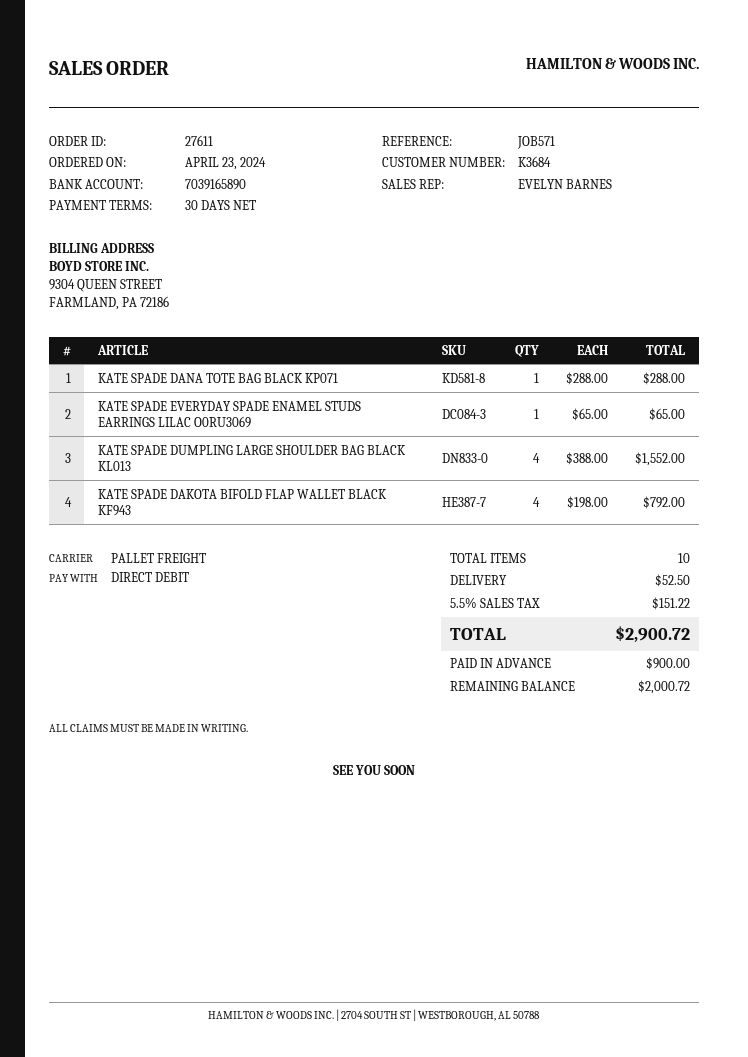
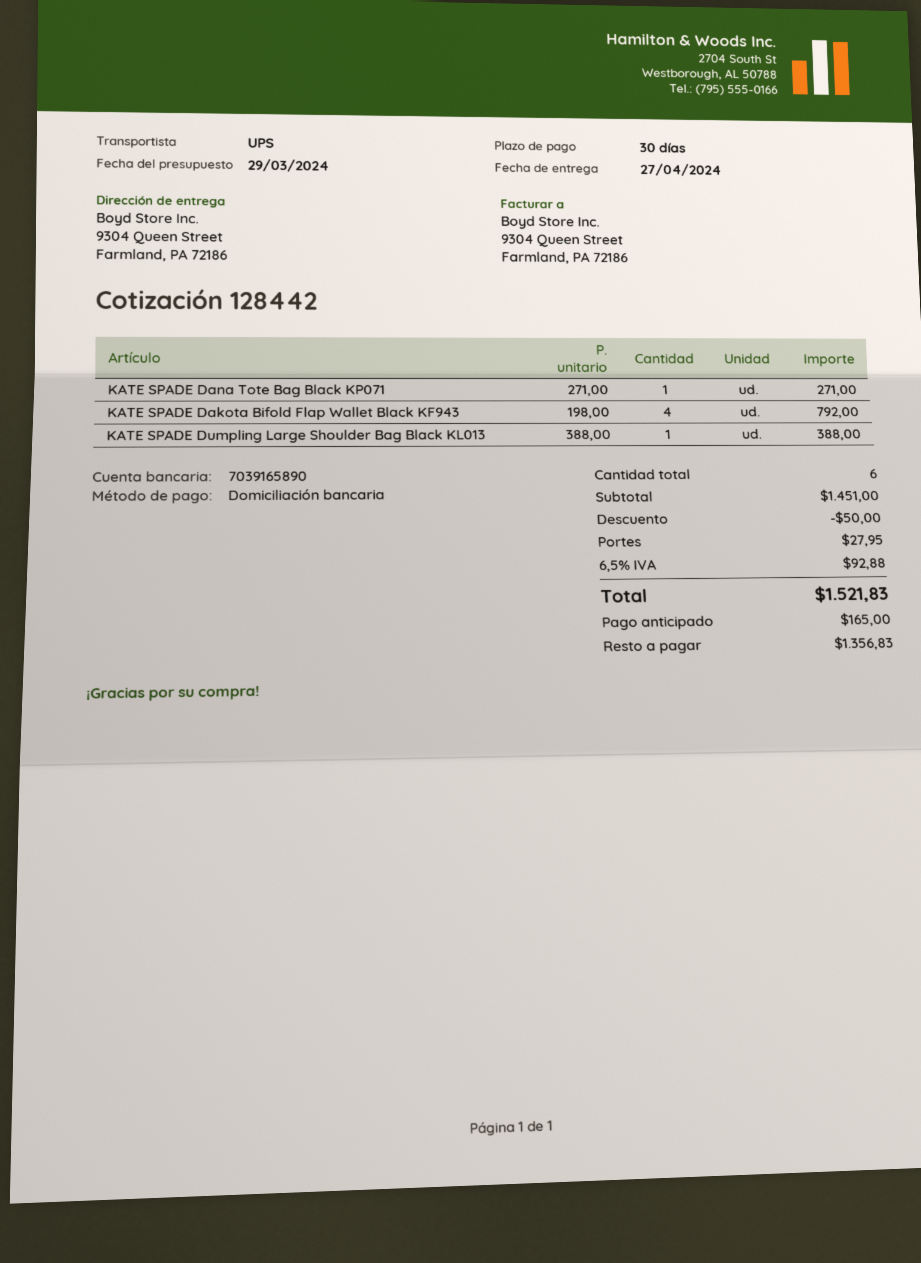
shipping method: pallet freight -> UPS
KATE SPADE DANA TOTE BAG BLACK KP071: 1 x 288.00 = 288.00 -> 1 x 271.00 = 271.00
KATE SPADE EVERYDAY SPADE ENAMEL STUDS EARRINGS LILAC O0RU3069: 1 x 65.00 = 65.00 -> none
KATE SPADE DUMPLING LARGE SHOULDER BAG BLACK KL013: 4 x 388.00 = 1552.00 -> 1 x 388.00 = 388.00
total quantity: 10 -> 6
discount: none -> 50.00
shipping: 52.50 -> 27.95
tax: 5.5% = 151.22 -> 6.5% = 92.88
total: 2900.72 -> 1521.83
deposit: 900.00 -> 165.00
balance: 2000.72 -> 1356.83

